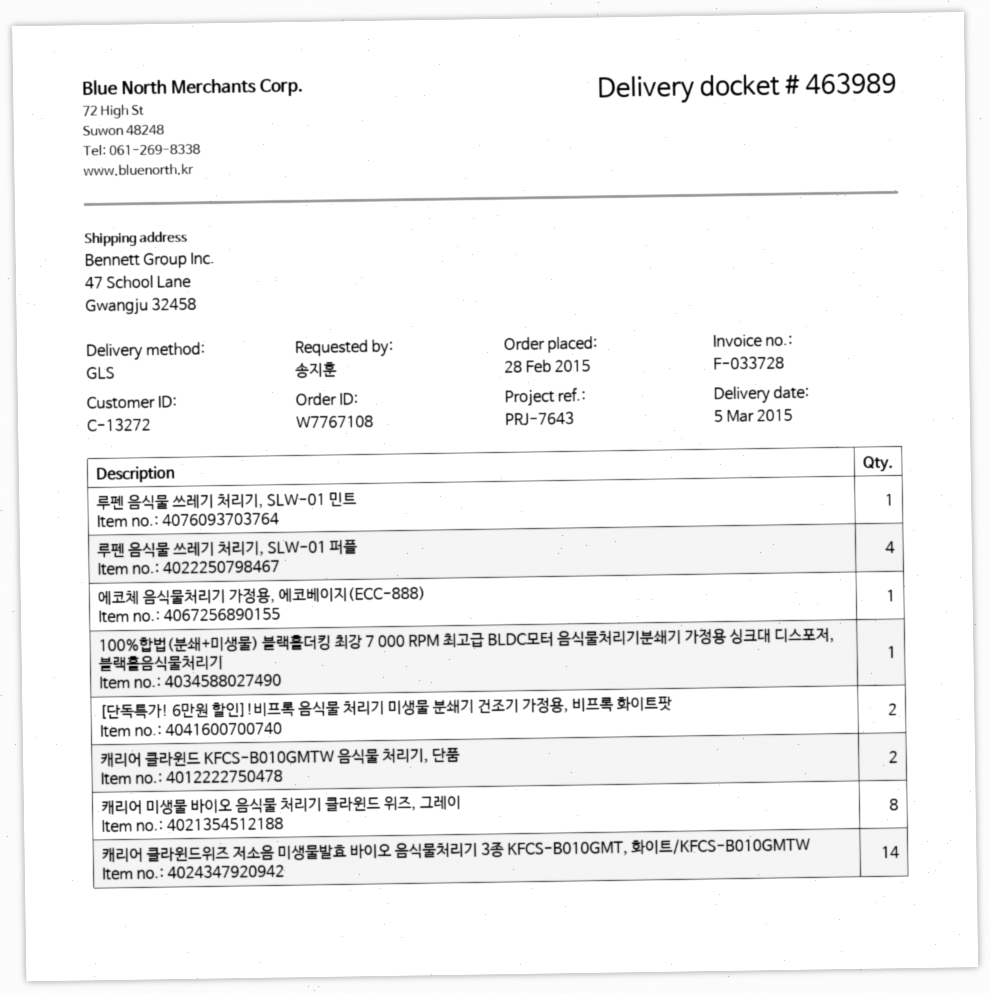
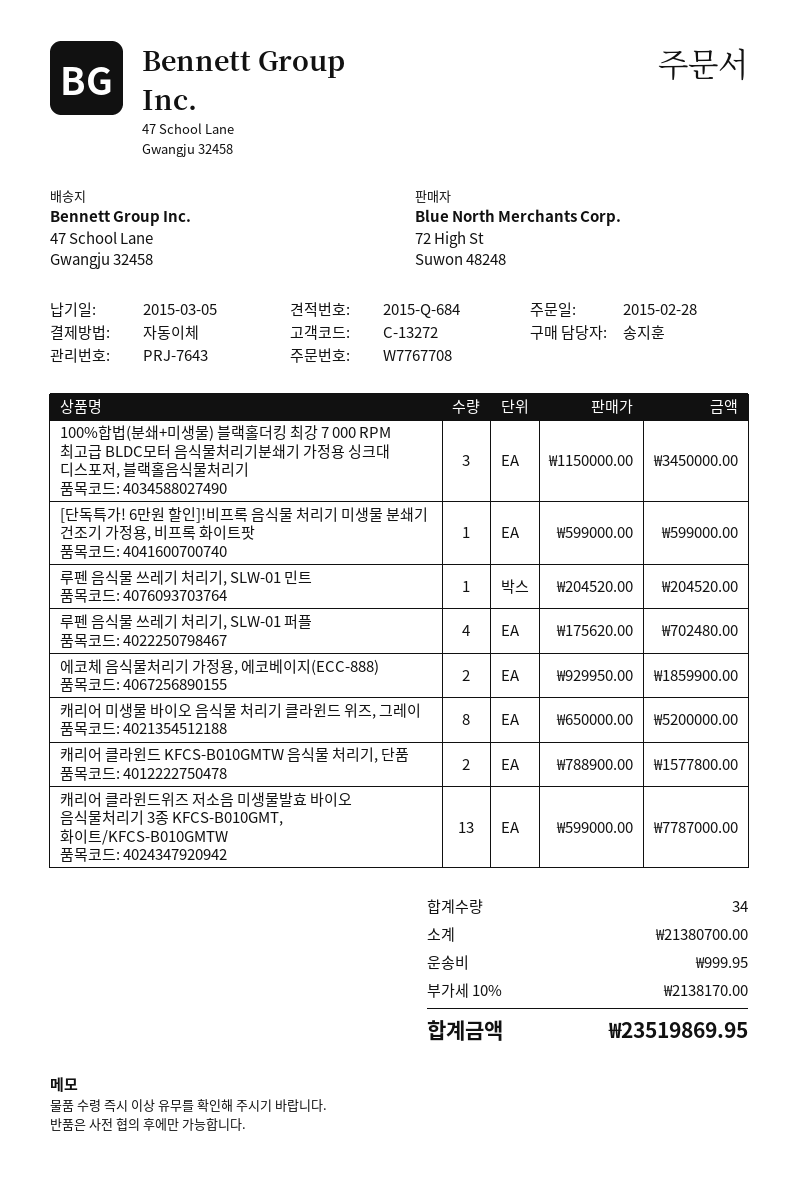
order number: W7767108 -> W7767708
에코체 음식물처리기 가정용, 에코베이지(ECC-888): 1 -> 2
100%합법(분쇄+미생물) 블랙홀더킹 최강 7 000 RPM 최고급 BLDC모터 음식물처리기분쇄기 가정용 싱크대 디스포저, 블랙홀음식물처리기: 1 -> 3
[단독특가! 6만원 할인]!비프록 음식물 처리기 미생물 분쇄기 건조기 가정용, 비프록 화이트팟: 2 -> 1
캐리어 클라윈드위즈 저소음 미생물발효 바이오 음식물처리기 3종 KFCS-B010GMT, 화이트/KFCS-B010GMTW: 14 -> 13

